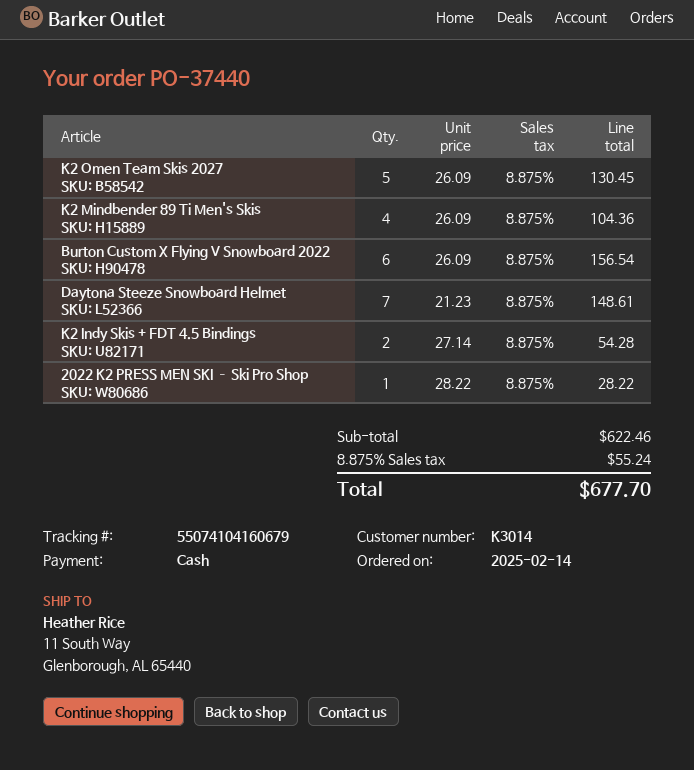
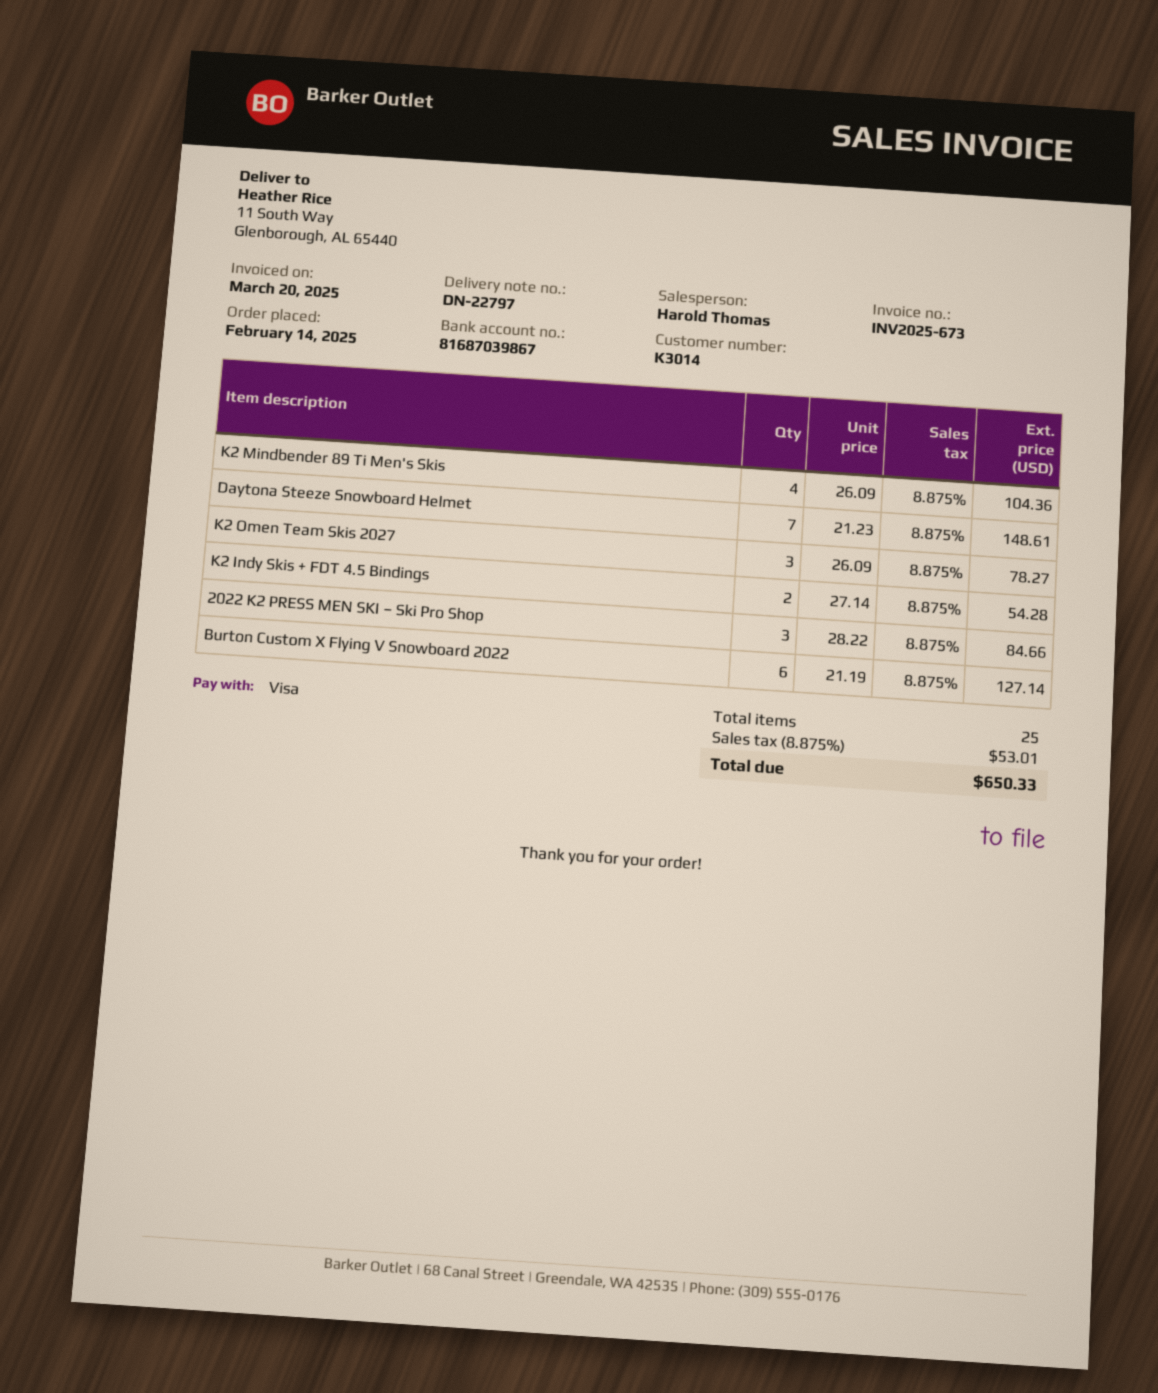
payment method: cash -> Visa
K2 Omen Team Skis 2027: 5 x 26.09 = 130.45 -> 3 x 26.09 = 78.27
Burton Custom X Flying V Snowboard 2022: 6 x 26.09 = 156.54 -> 6 x 21.19 = 127.14
2022 K2 PRESS MEN SKI – Ski Pro Shop: 1 x 28.22 = 28.22 -> 3 x 28.22 = 84.66
tax: 8.875% = 55.24 -> 8.875% = 53.01
total: 677.70 -> 650.33

